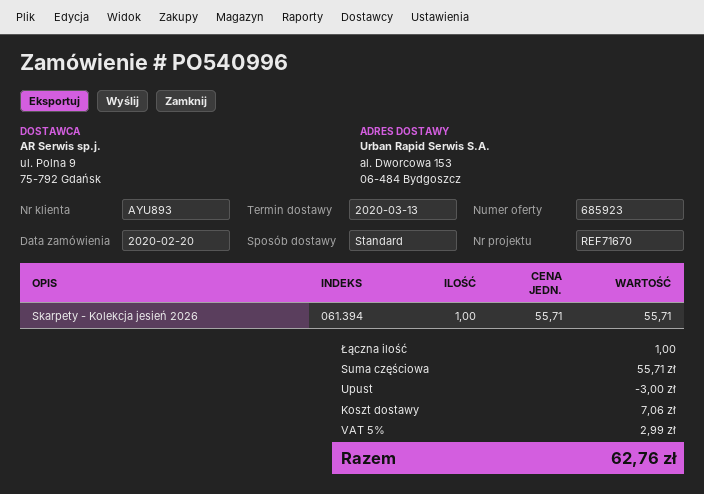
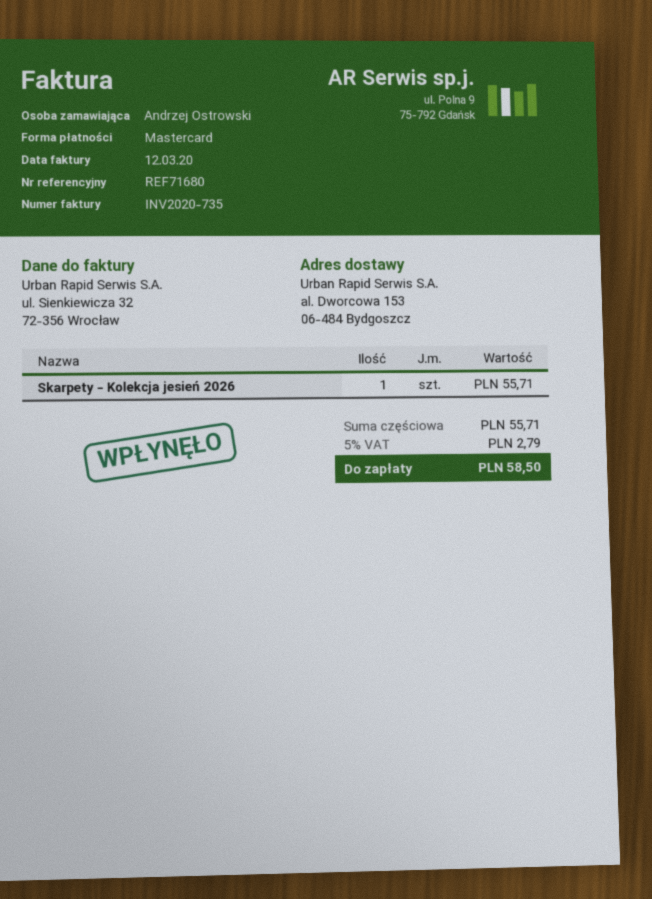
reference: REF71670 -> REF71680
discount: 3.00 -> none
shipping: 7.06 -> none
tax: 5% = 2.99 -> 5% = 2.79
total: 62.76 -> 58.50

